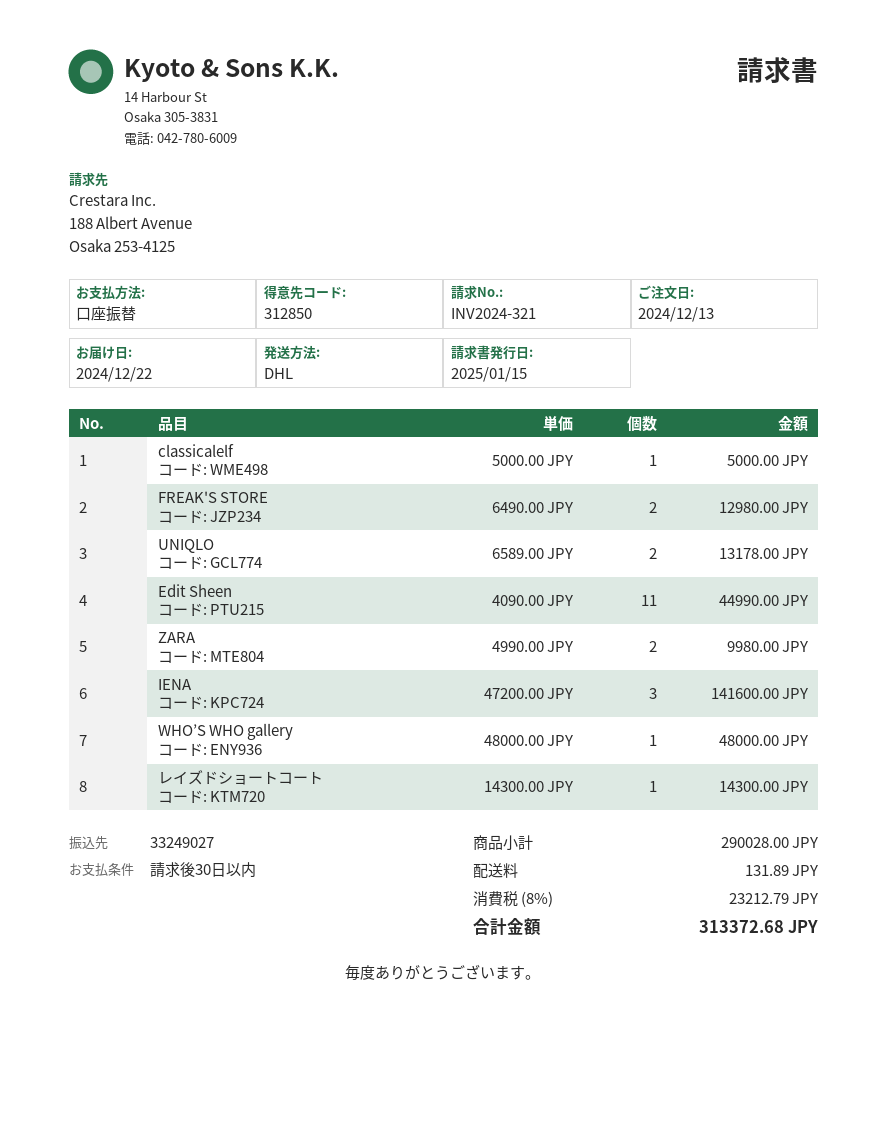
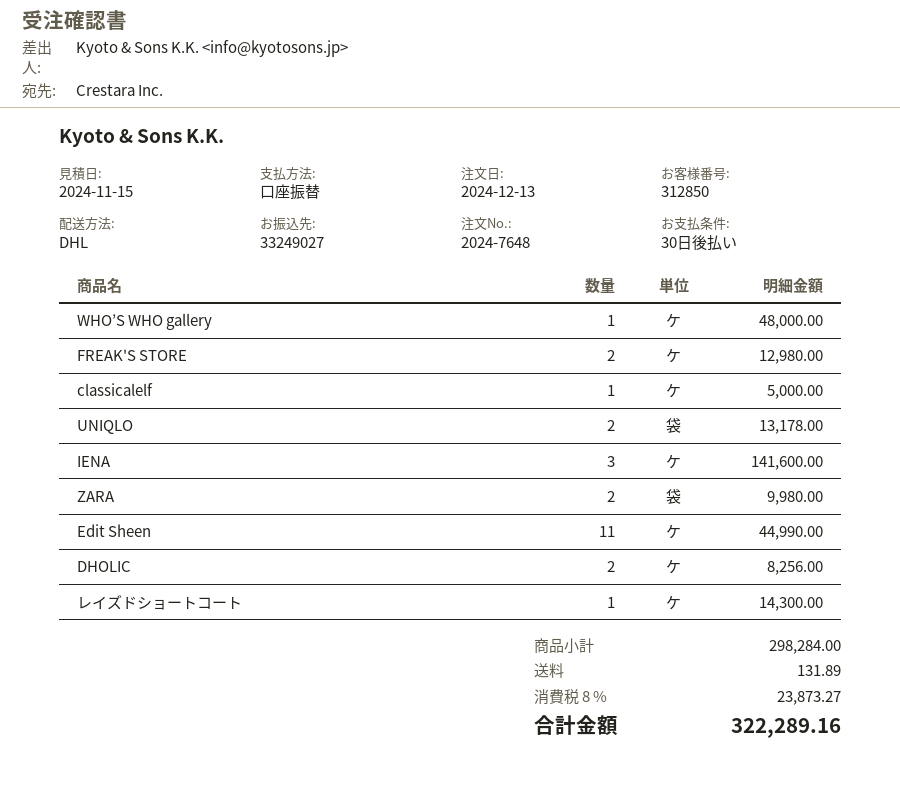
DHOLIC: none -> 2 for 8256.00
subtotal: 290028.00 -> 298284.00
tax: 8% = 23212.79 -> 8% = 23873.27
total: 313372.68 -> 322289.16

